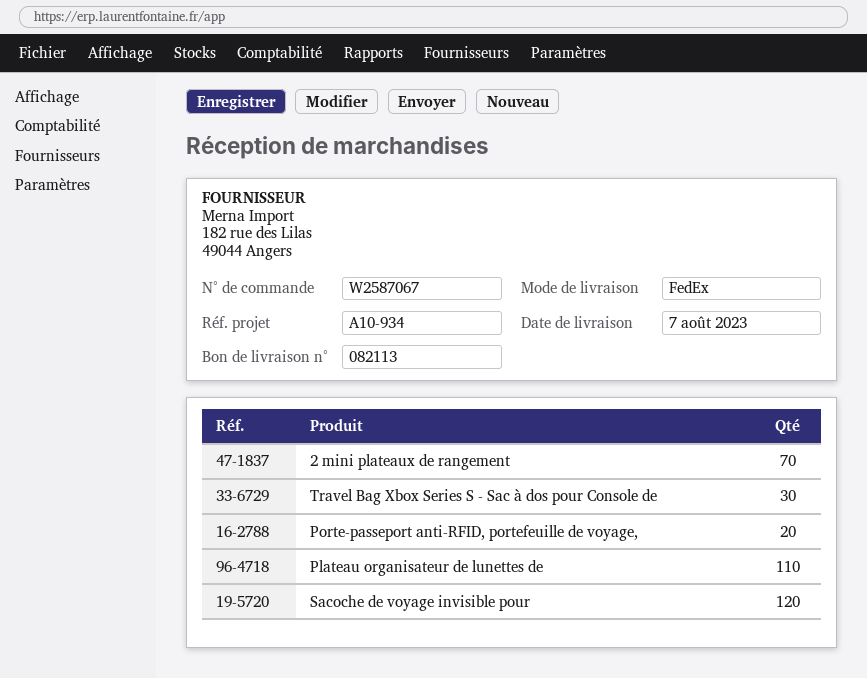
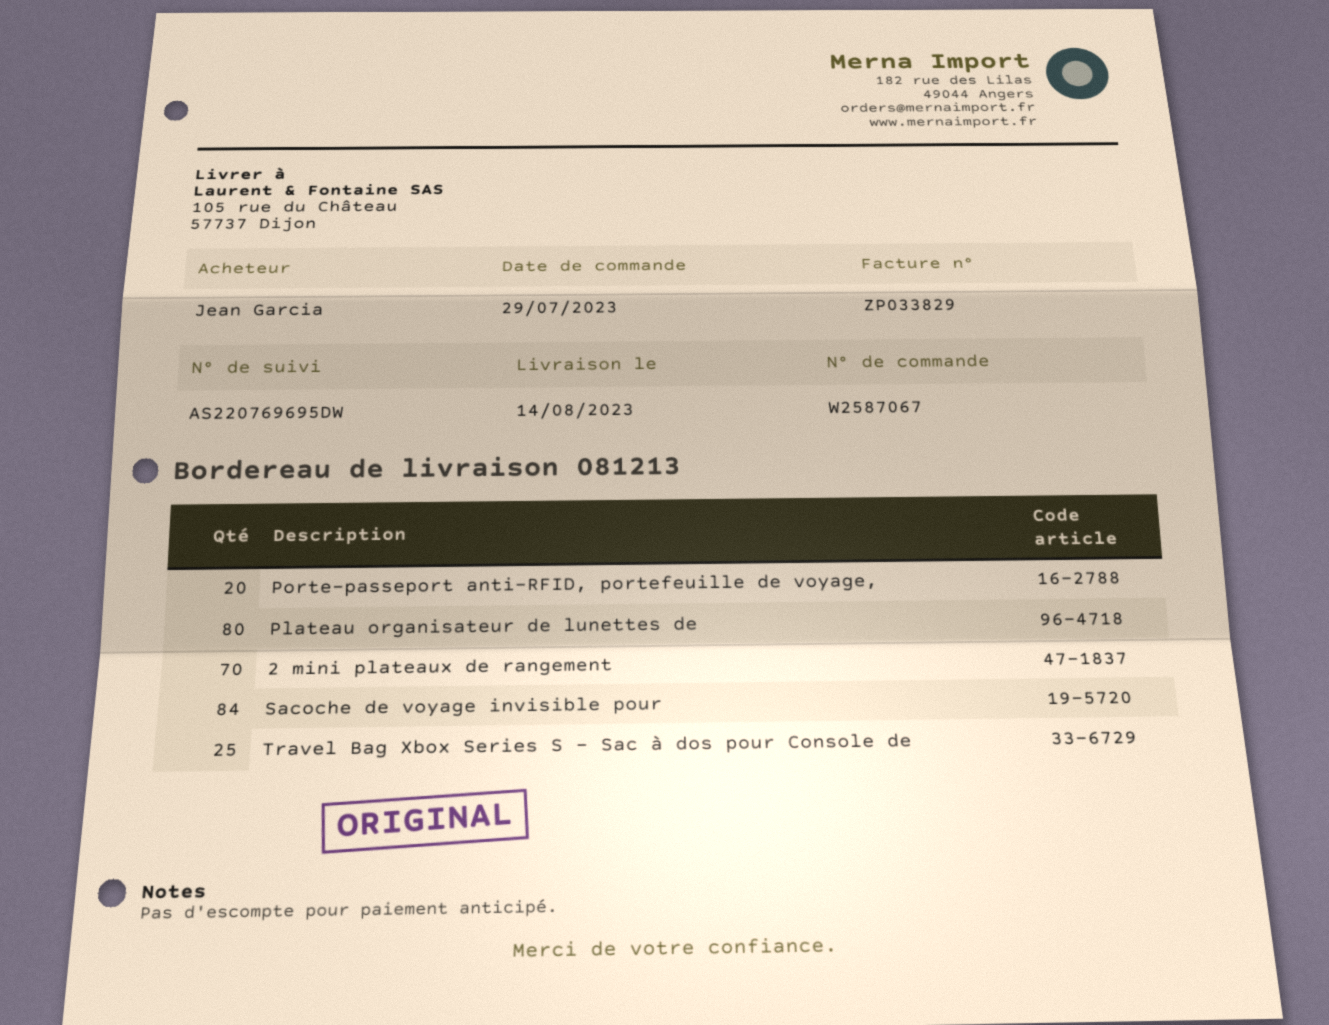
delivery note number: 082113 -> 081213
delivery date: 2023-08-07 -> 2023-08-14
Travel Bag Xbox Series S - Sac à dos pour Console de: 30 -> 25
Plateau organisateur de lunettes de: 110 -> 80
Sacoche de voyage invisible pour: 120 -> 84

